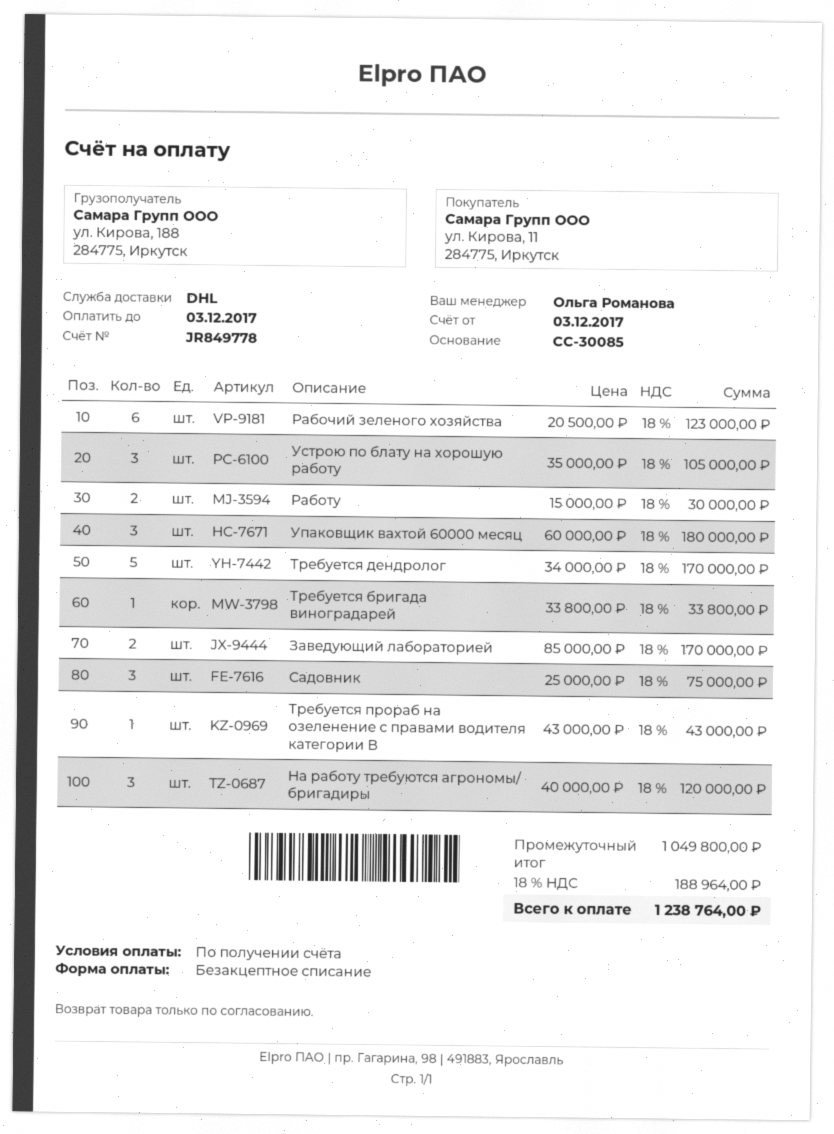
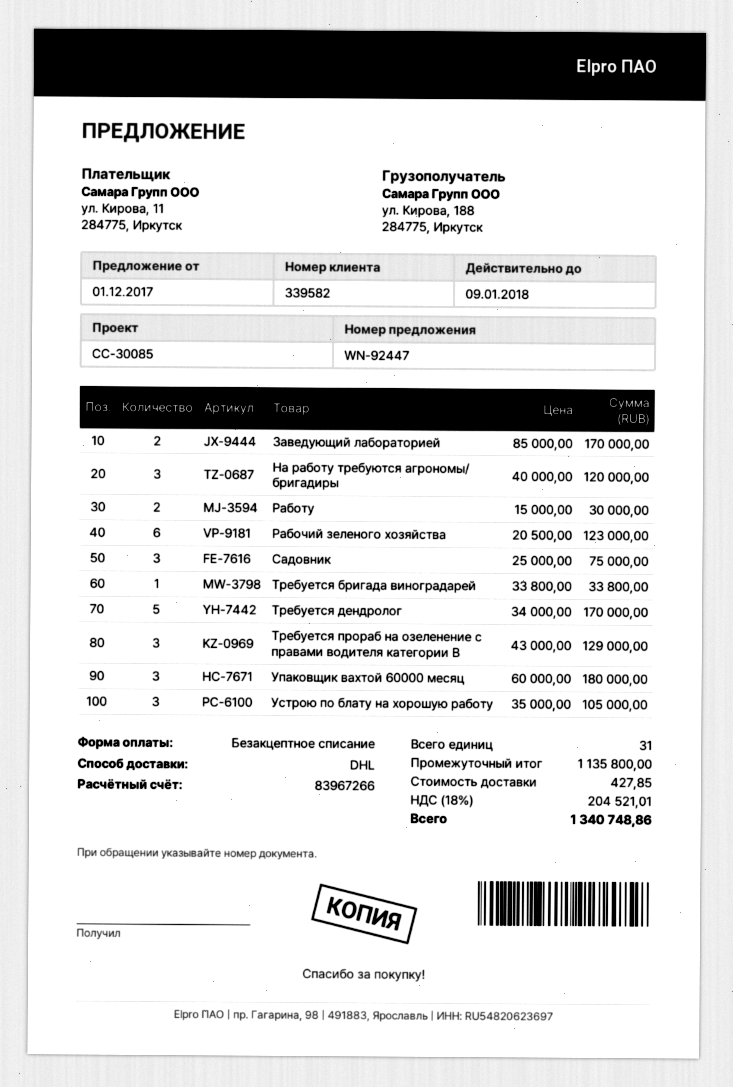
Требуется прораб на озеленение с правами водителя категории В: 1 x 43000.00 = 43000.00 -> 3 x 43000.00 = 129000.00
subtotal: 1049800.00 -> 1135800.00
shipping: none -> 427.85
tax: 18% = 188964.00 -> 18% = 204521.01
total: 1238764.00 -> 1340748.86

